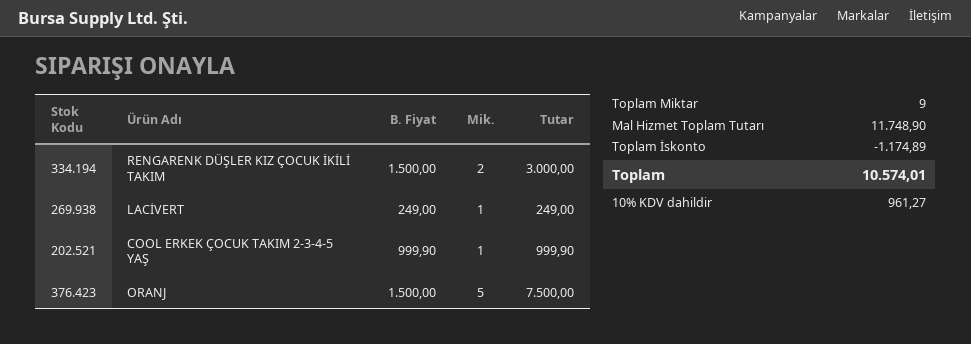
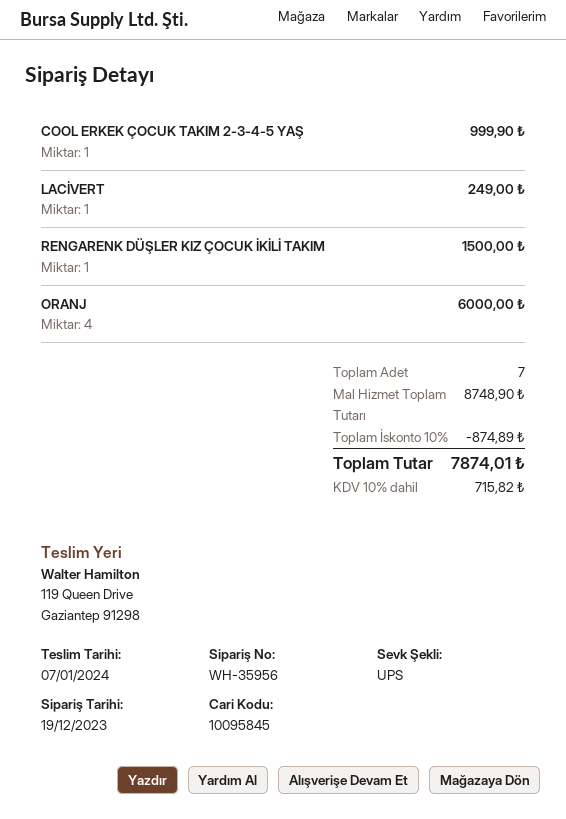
RENGARENK DÜŞLER KIZ ÇOCUK İKİLİ TAKIM: 2 for 3000.00 -> 1 for 1500.00
ORANJ: 5 for 7500.00 -> 4 for 6000.00
total quantity: 9 -> 7
subtotal: 11748.90 -> 8748.90
discount: 1174.89 -> 874.89
tax: 10% = 961.27 -> 10% = 715.82
total: 10574.01 -> 7874.01

